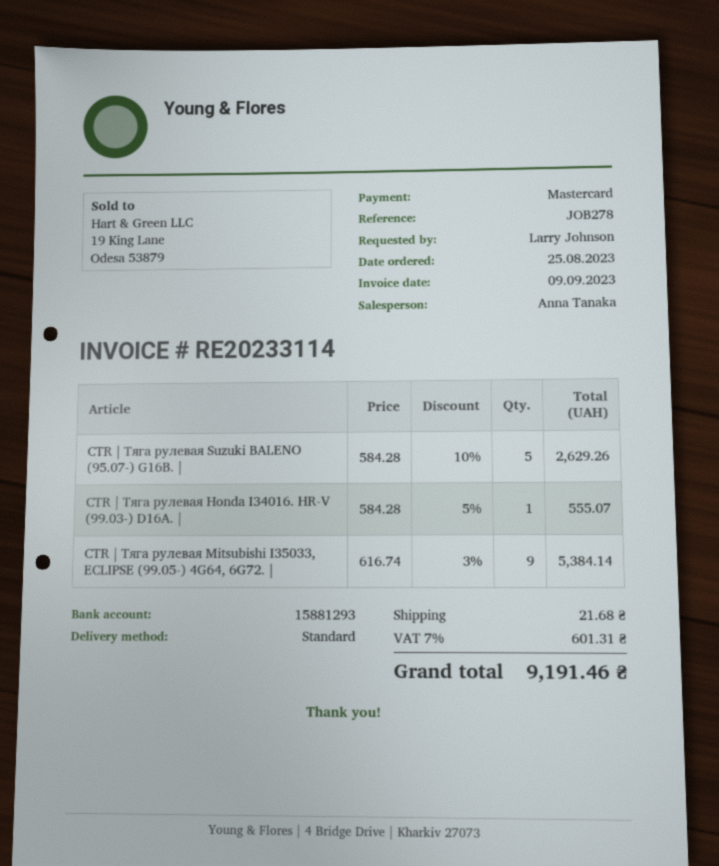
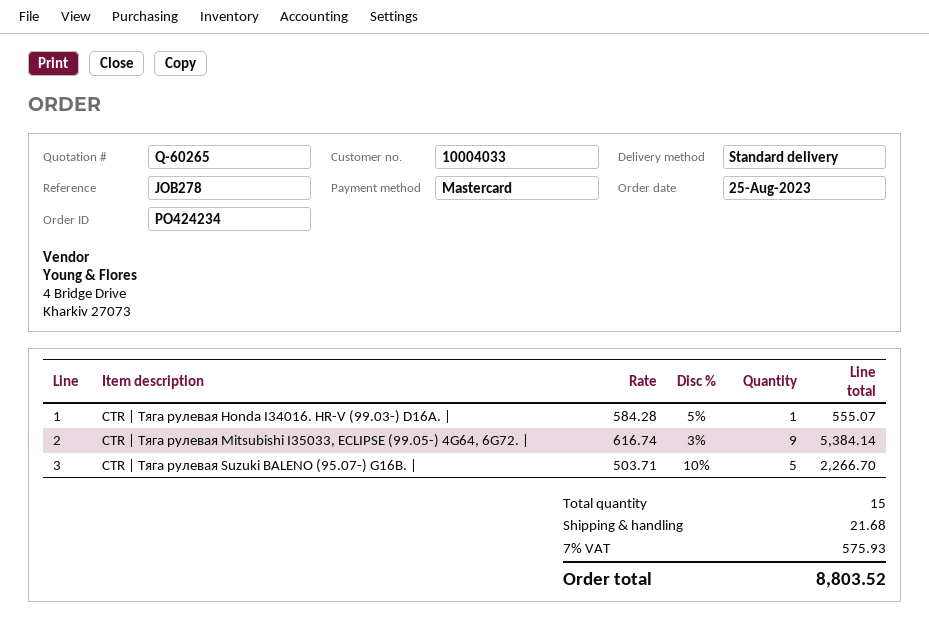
CTR | Тяга рулевая Suzuki BALENO (95.07-) G16B. |: 5 x 584.28 - 10% = 2629.26 -> 5 x 503.71 - 10% = 2266.70
tax: 7% = 601.31 -> 7% = 575.93
total: 9191.46 -> 8803.52

